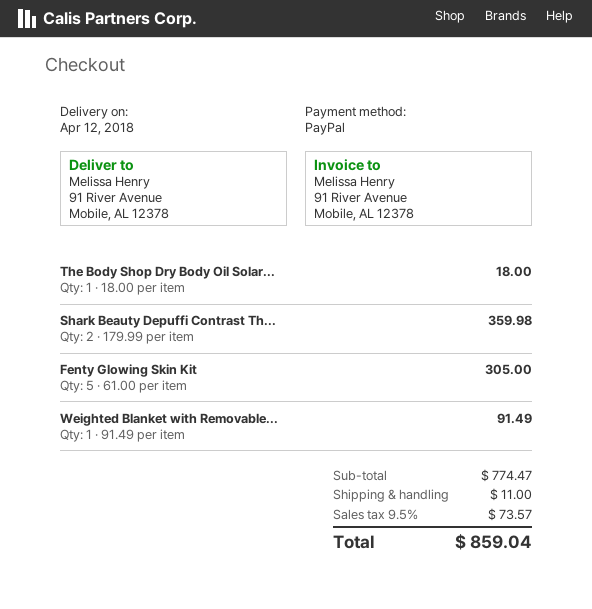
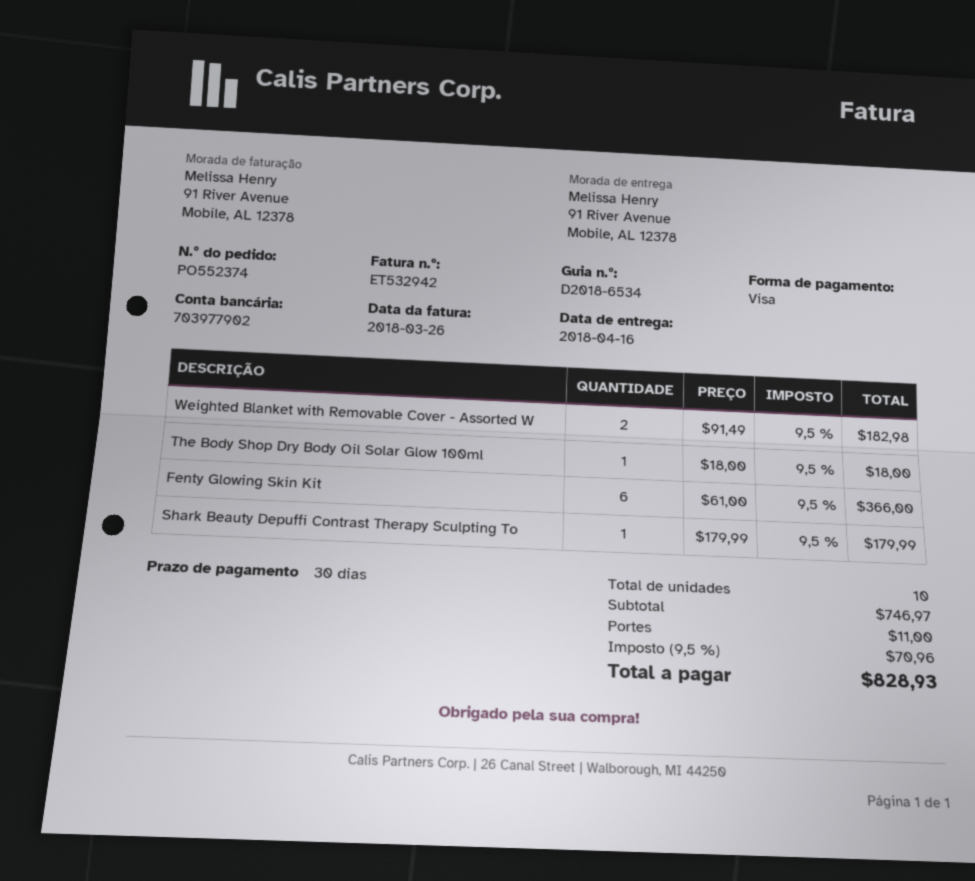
delivery date: 2018-04-12 -> 2018-04-16
payment method: PayPal -> Visa
Shark Beauty Depuffi Contrast Th...: 2 x 179.99 = 359.98 -> 1 x 179.99 = 179.99
Fenty Glowing Skin Kit: 5 x 61.00 = 305.00 -> 6 x 61.00 = 366.00
Weighted Blanket with Removable...: 1 x 91.49 = 91.49 -> 2 x 91.49 = 182.98
subtotal: 774.47 -> 746.97
tax: 9.5% = 73.57 -> 9.5% = 70.96
total: 859.04 -> 828.93

